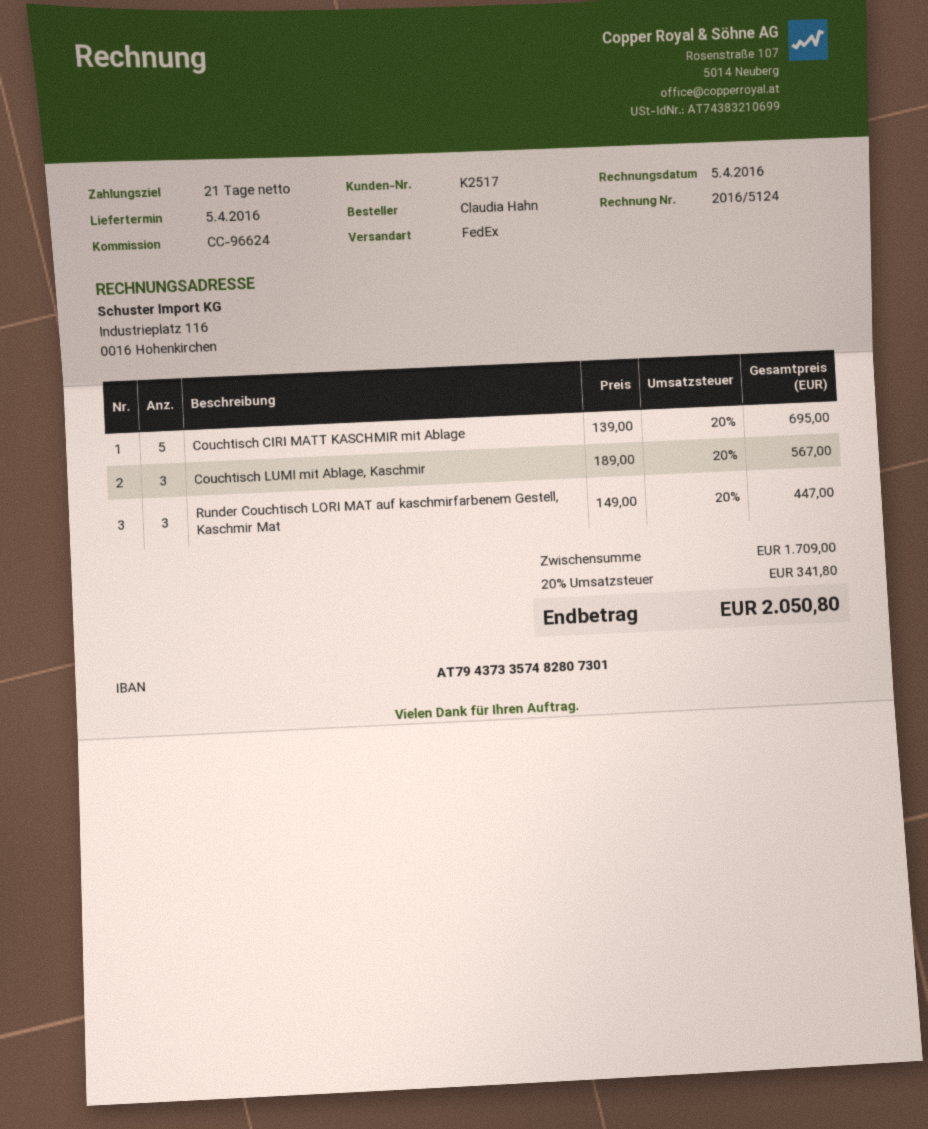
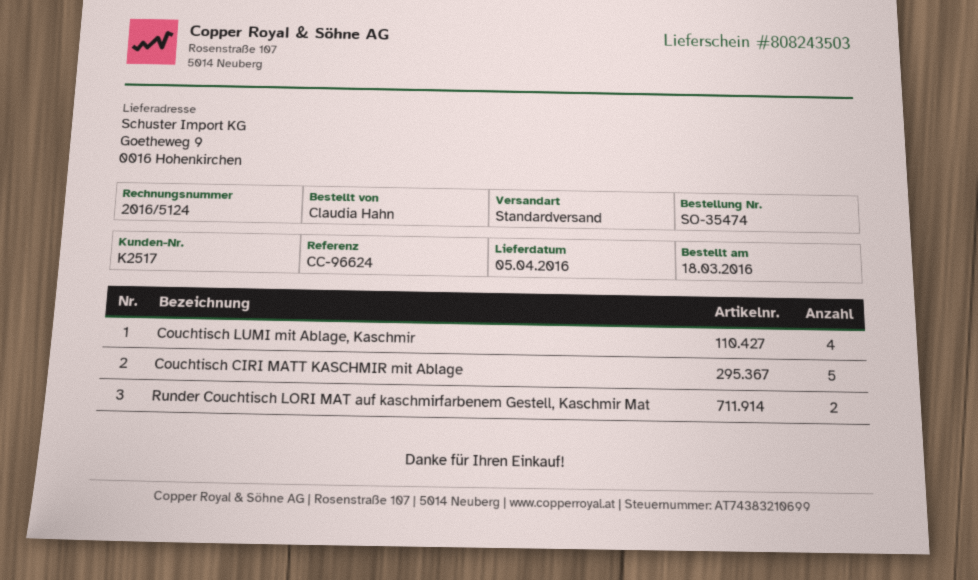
shipping method: FedEx -> standard
Couchtisch LUMI mit Ablage, Kaschmir: 3 -> 4
Runder Couchtisch LORI MAT auf kaschmirfarbenem Gestell, Kaschmir Mat: 3 -> 2

